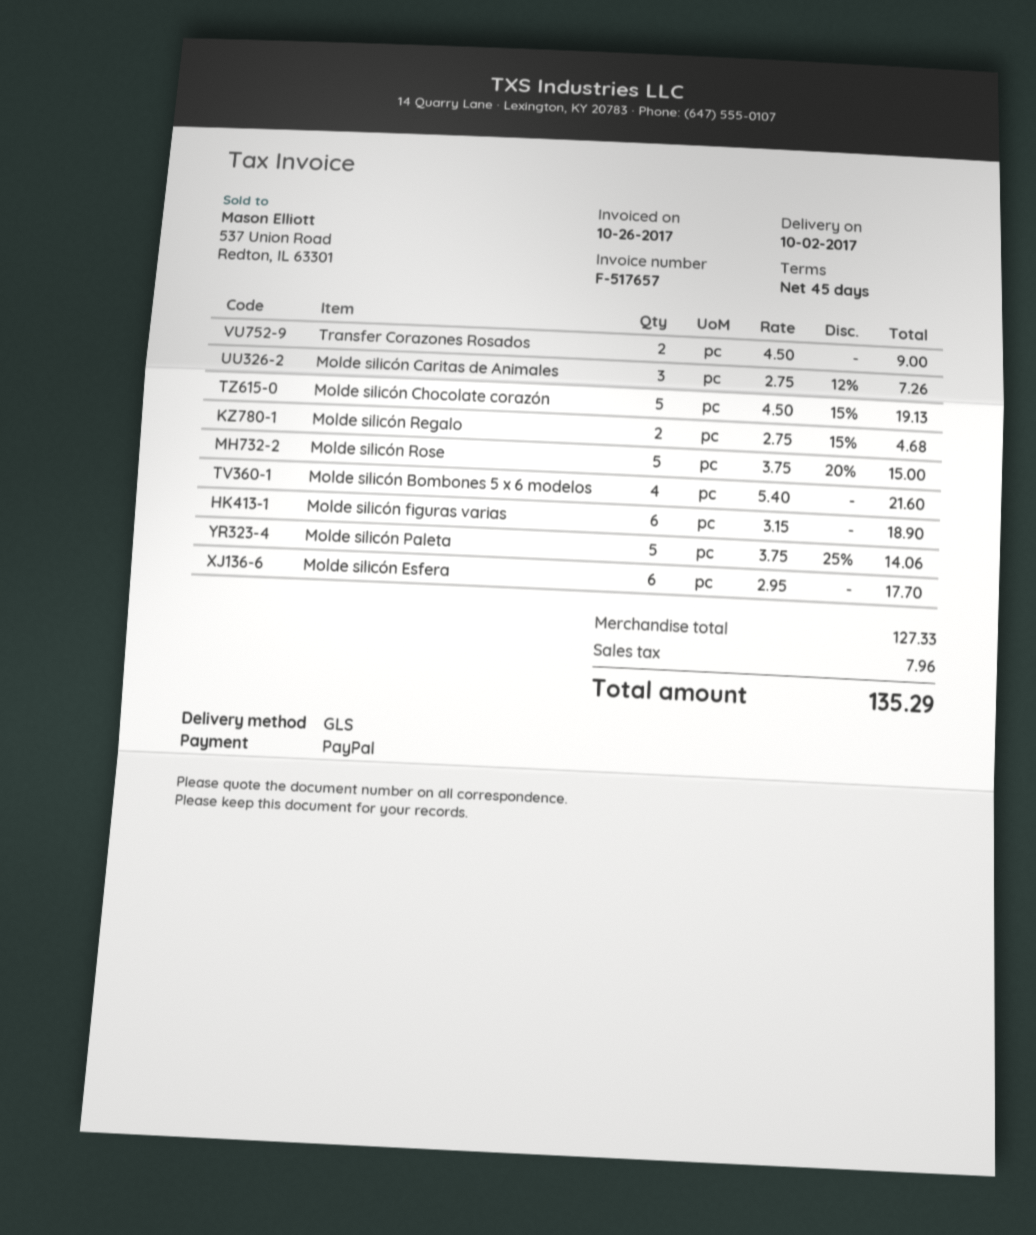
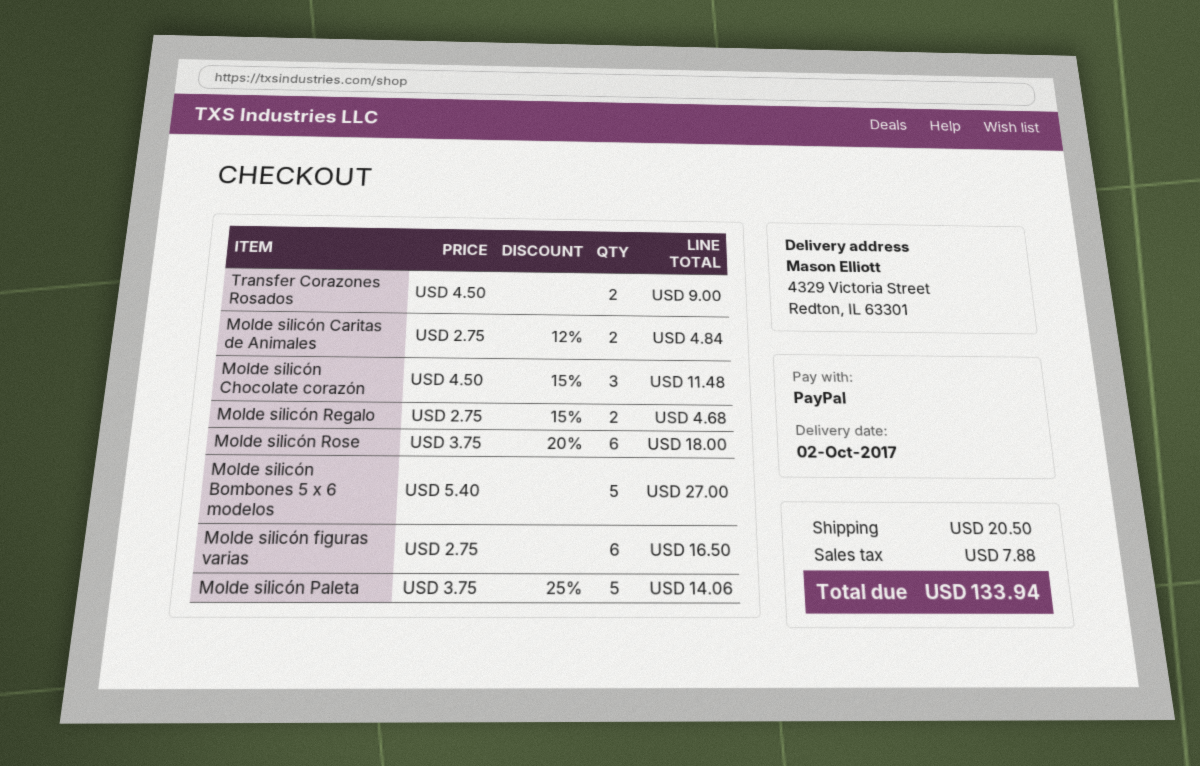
Molde silicón Caritas de Animales: 3 x 2.75 - 12% = 7.26 -> 2 x 2.75 - 12% = 4.84
Molde silicón Chocolate corazón: 5 x 4.50 - 15% = 19.13 -> 3 x 4.50 - 15% = 11.48
Molde silicón Rose: 5 x 3.75 - 20% = 15.00 -> 6 x 3.75 - 20% = 18.00
Molde silicón Bombones 5 x 6 modelos: 4 x 5.40 = 21.60 -> 5 x 5.40 = 27.00
Molde silicón figuras varias: 6 x 3.15 = 18.90 -> 6 x 2.75 = 16.50
Molde silicón Esfera: 6 x 2.95 = 17.70 -> none
shipping: none -> 20.50
tax: 7.96 -> 7.88
total: 135.29 -> 133.94

